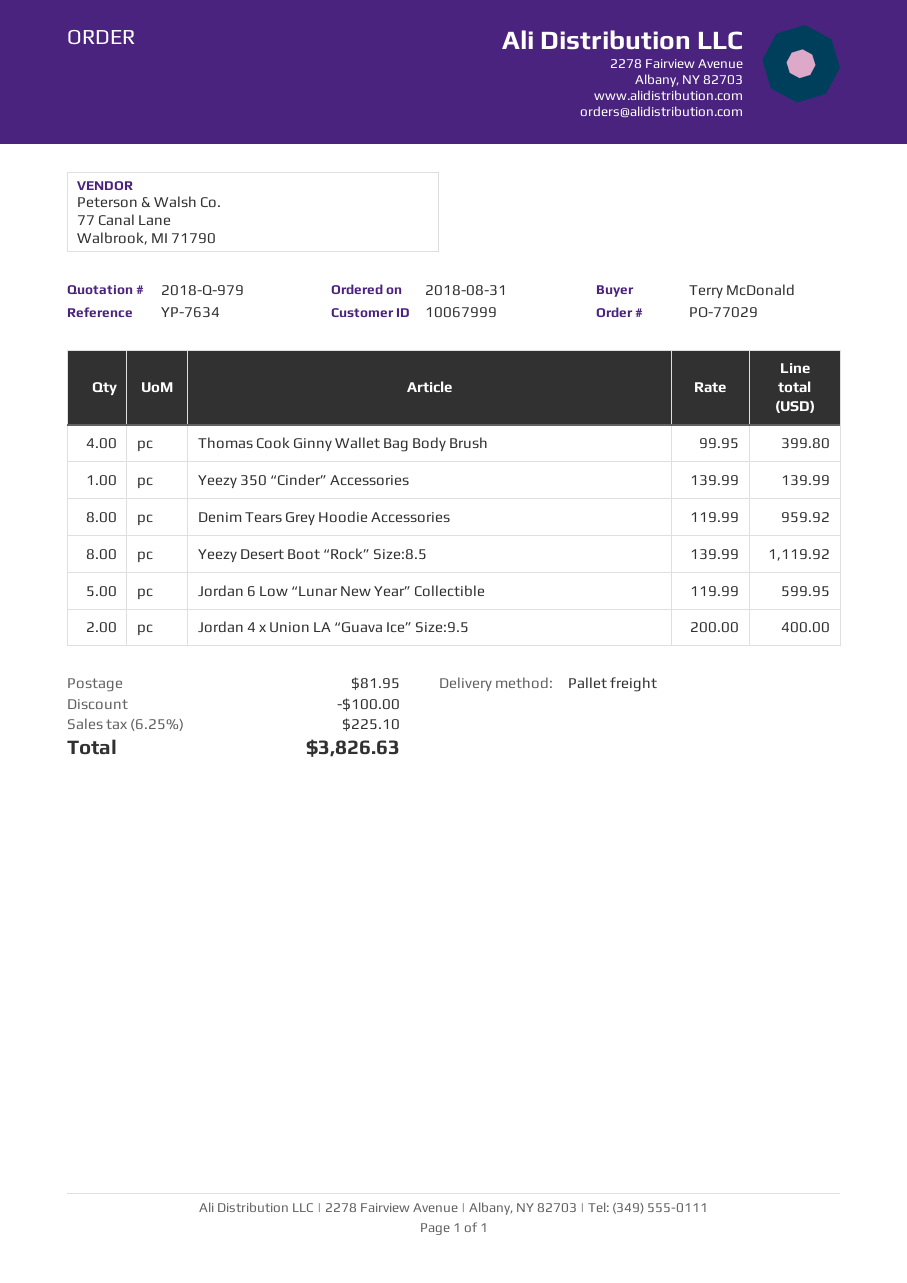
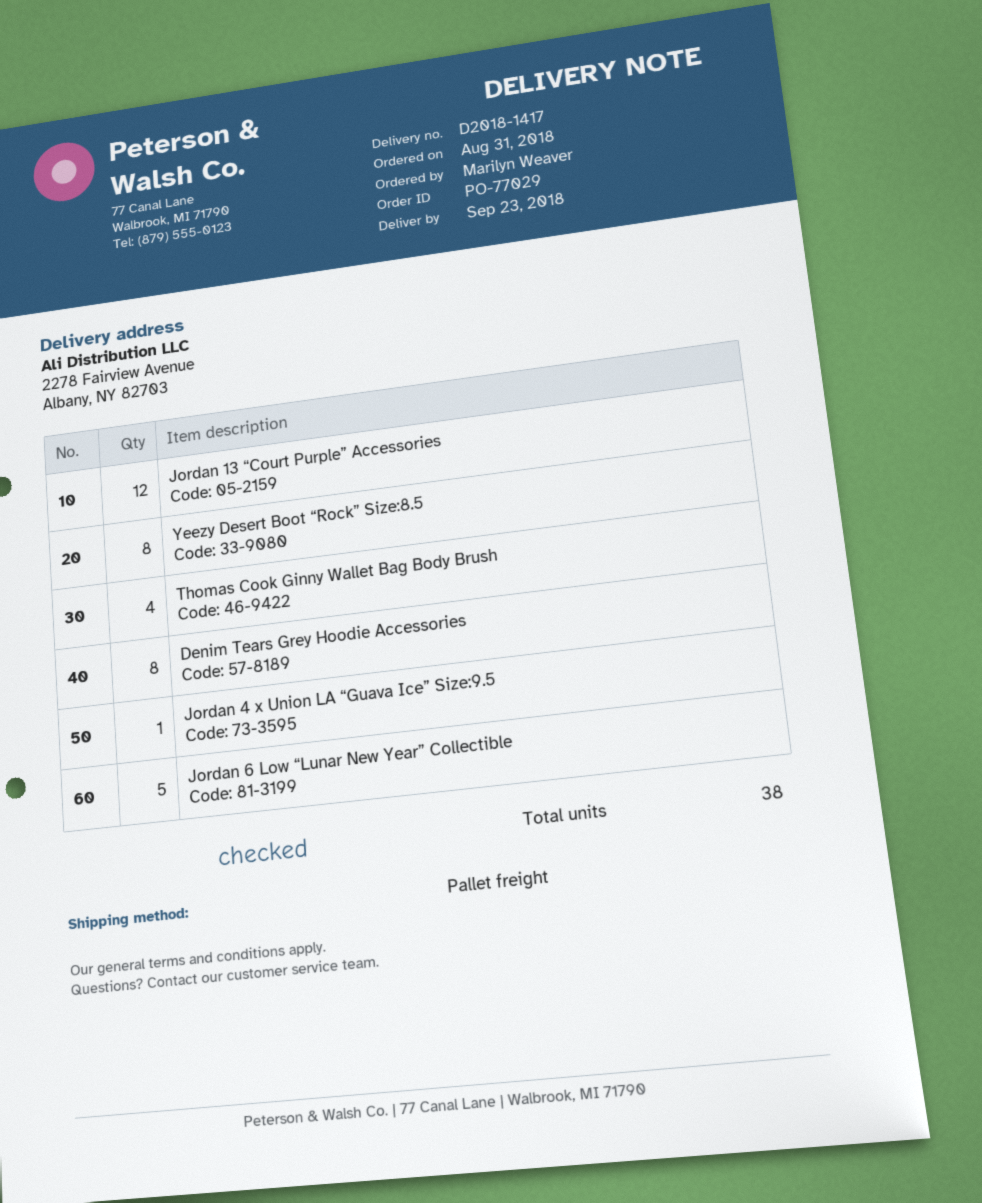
ordered by: Terry McDonald -> Marilyn Weaver
Yeezy 350 “Cinder” Accessories: 1 -> none
Jordan 4 x Union LA “Guava Ice” Size:9.5: 2 -> 1
Jordan 13 “Court Purple” Accessories: none -> 12

